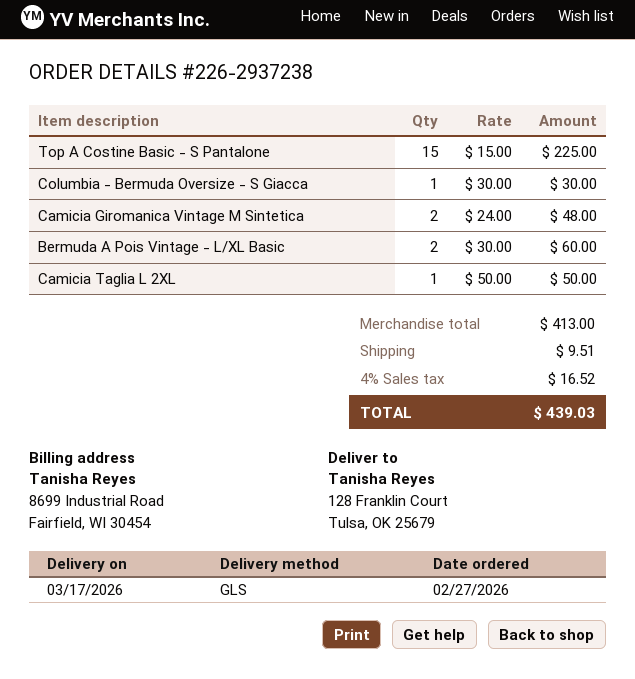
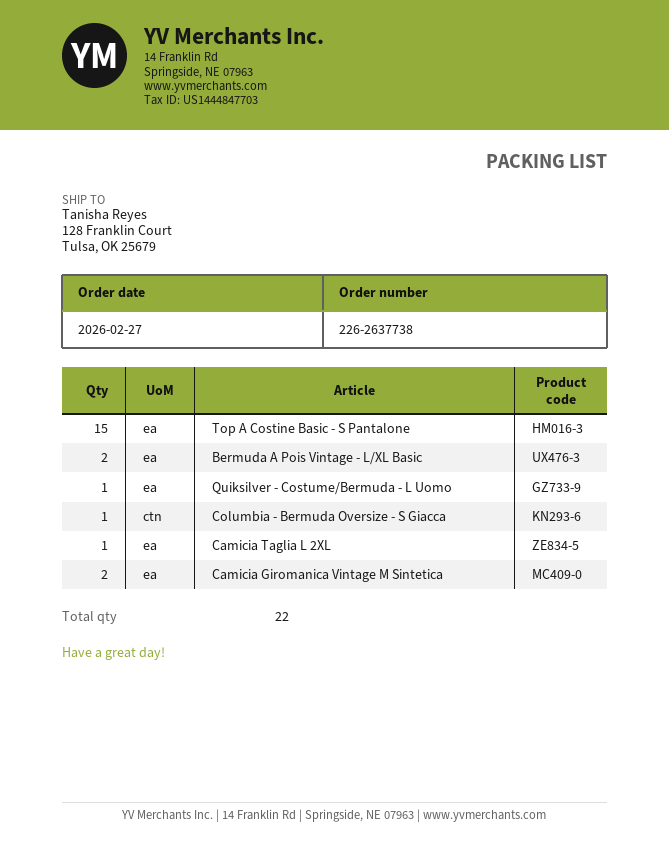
order number: 226-2937238 -> 226-2637738
Quiksilver - Costume/Bermuda - L Uomo: none -> 1

